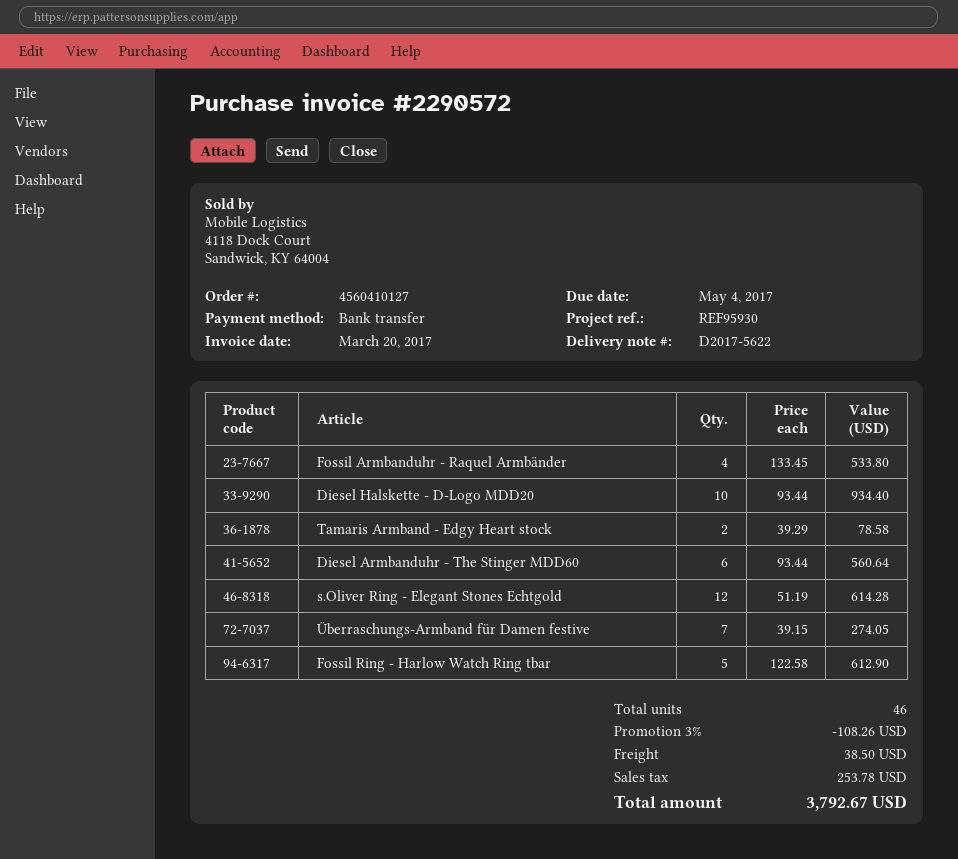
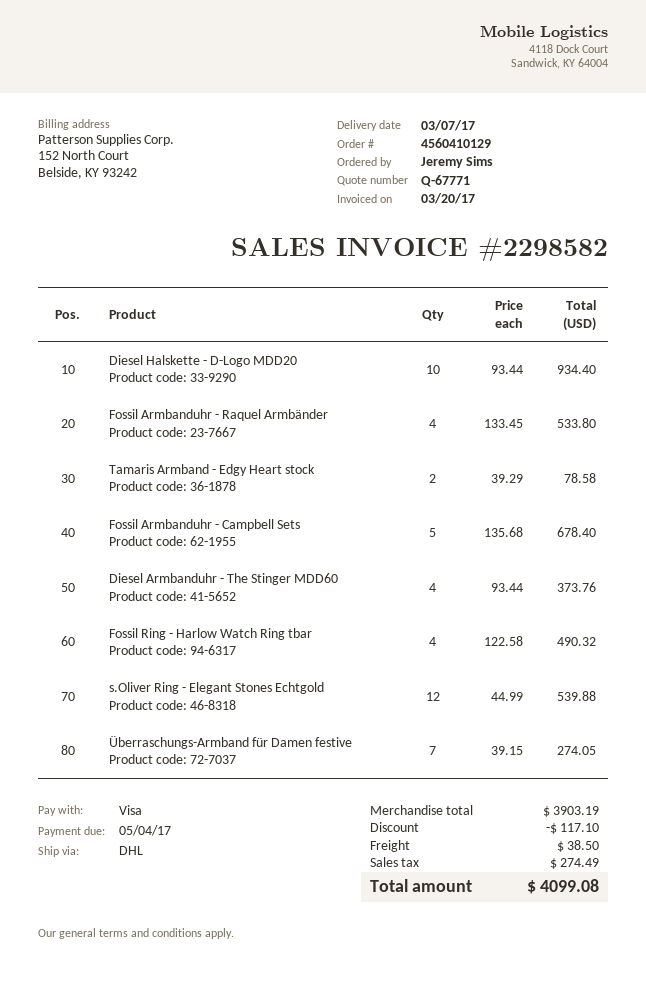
order number: 4560410127 -> 4560410129
invoice number: 2290572 -> 2298582
payment method: bank transfer -> Visa
Diesel Armbanduhr - The Stinger MDD60: 6 x 93.44 = 560.64 -> 4 x 93.44 = 373.76
s.Oliver Ring - Elegant Stones Echtgold: 12 x 51.19 = 614.28 -> 12 x 44.99 = 539.88
Fossil Ring - Harlow Watch Ring tbar: 5 x 122.58 = 612.90 -> 4 x 122.58 = 490.32
Fossil Armbanduhr - Campbell Sets: none -> 5 x 135.68 = 678.40
discount: 108.26 -> 117.10
tax: 253.78 -> 274.49
total: 3792.67 -> 4099.08

